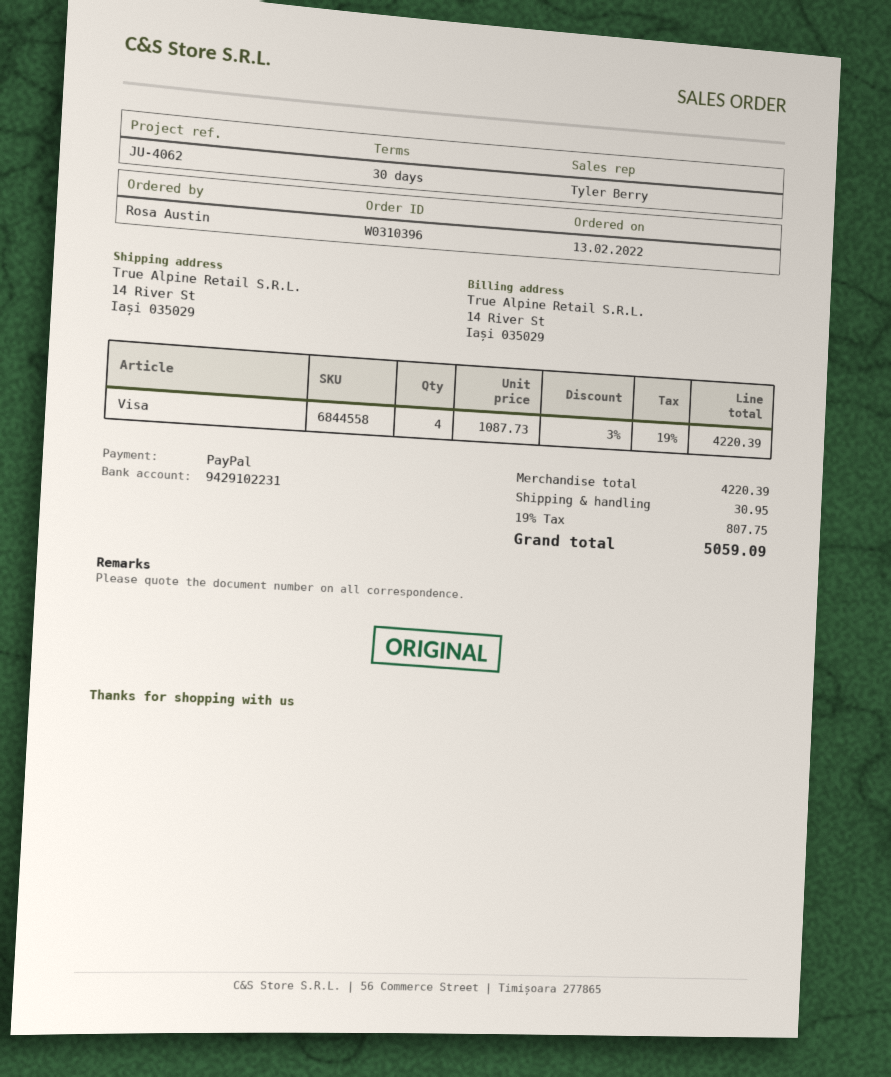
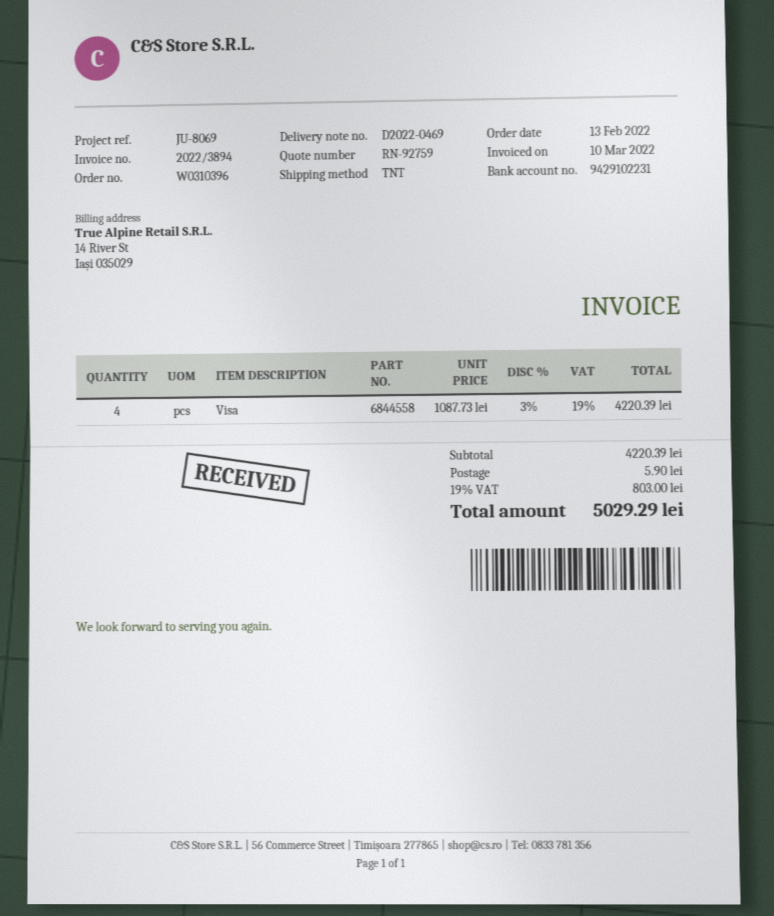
reference: JU-4062 -> JU-8069
shipping: 30.95 -> 5.90
tax: 19% = 807.75 -> 19% = 803.00
total: 5059.09 -> 5029.29

